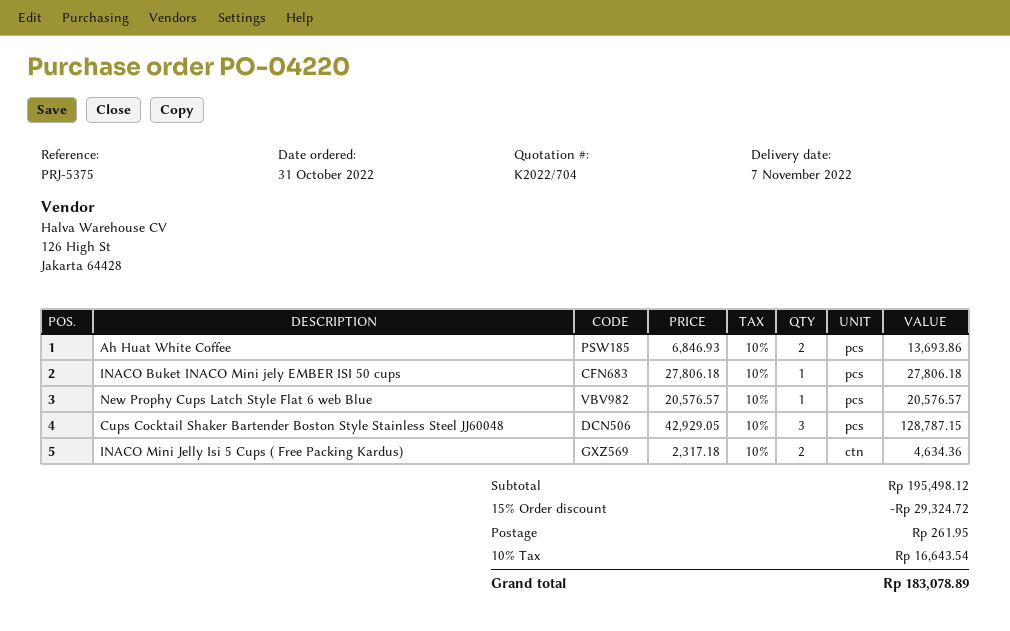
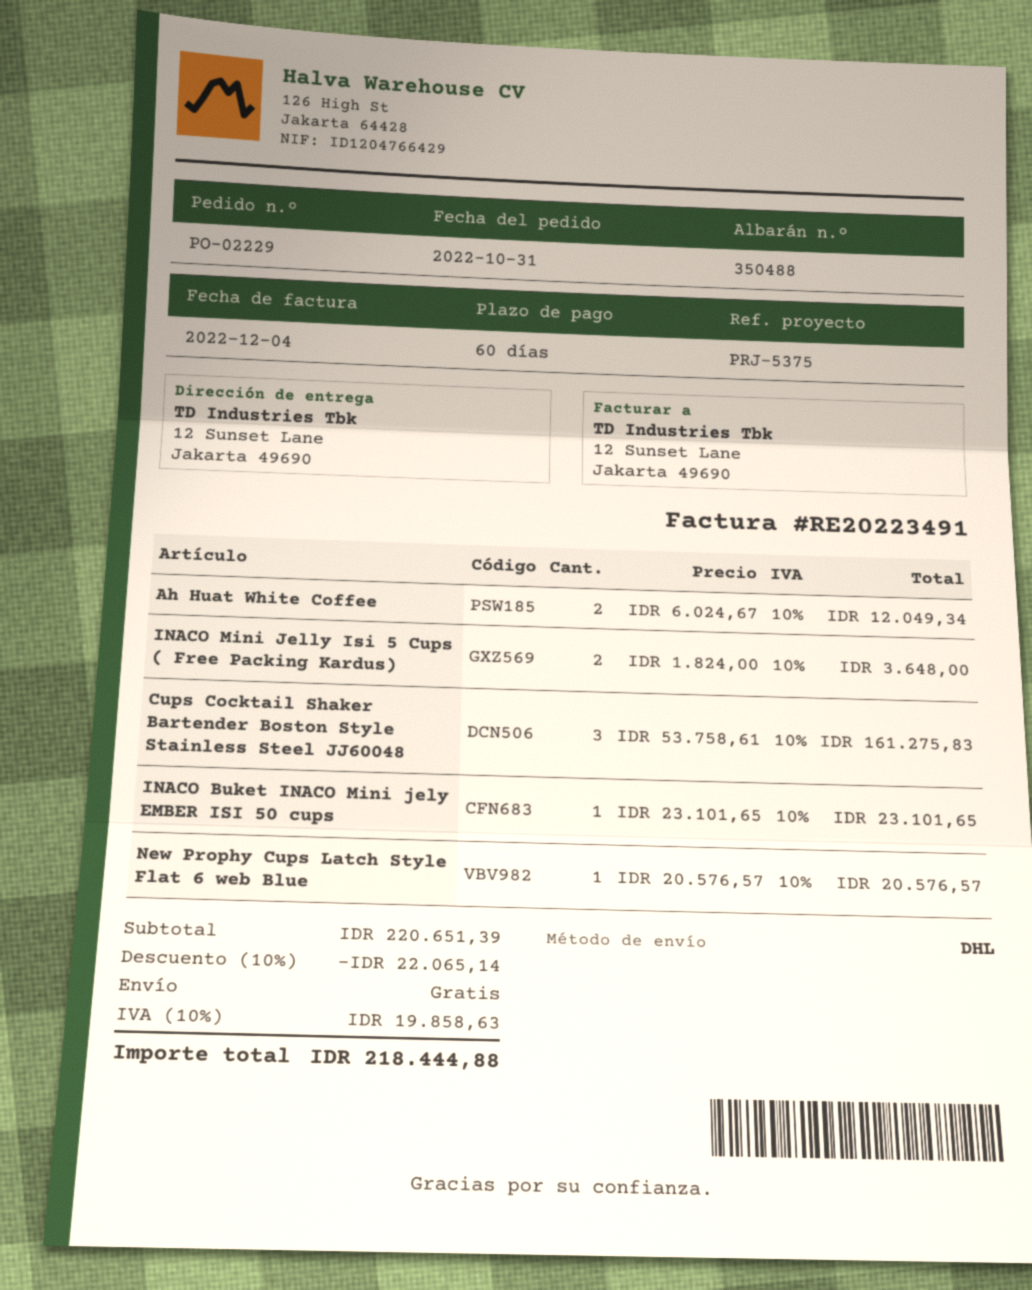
order number: PO-04220 -> PO-02229
Ah Huat White Coffee: 2 x 6846.93 = 13693.86 -> 2 x 6024.67 = 12049.34
INACO Buket INACO Mini jely EMBER ISI 50 cups: 1 x 27806.18 = 27806.18 -> 1 x 23101.65 = 23101.65
Cups Cocktail Shaker Bartender Boston Style Stainless Steel JJ60048: 3 x 42929.05 = 128787.15 -> 3 x 53758.61 = 161275.83
INACO Mini Jelly Isi 5 Cups ( Free Packing Kardus): 2 x 2317.18 = 4634.36 -> 2 x 1824.00 = 3648.00
subtotal: 195498.12 -> 220651.39
discount: 15% = 29324.72 -> 10% = 22065.14
shipping: 261.95 -> 0.00
tax: 10% = 16643.54 -> 10% = 19858.63
total: 183078.89 -> 218444.88

